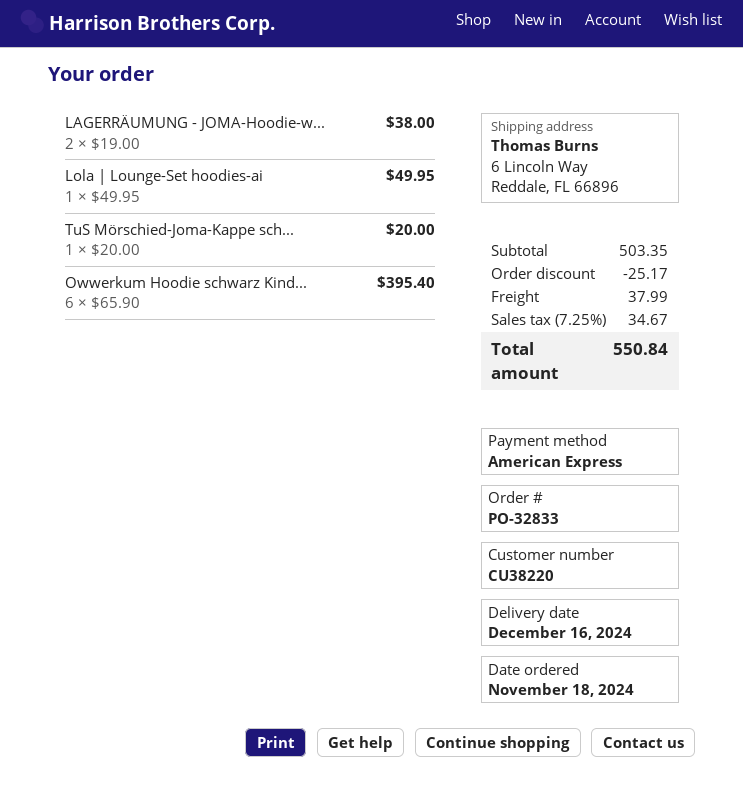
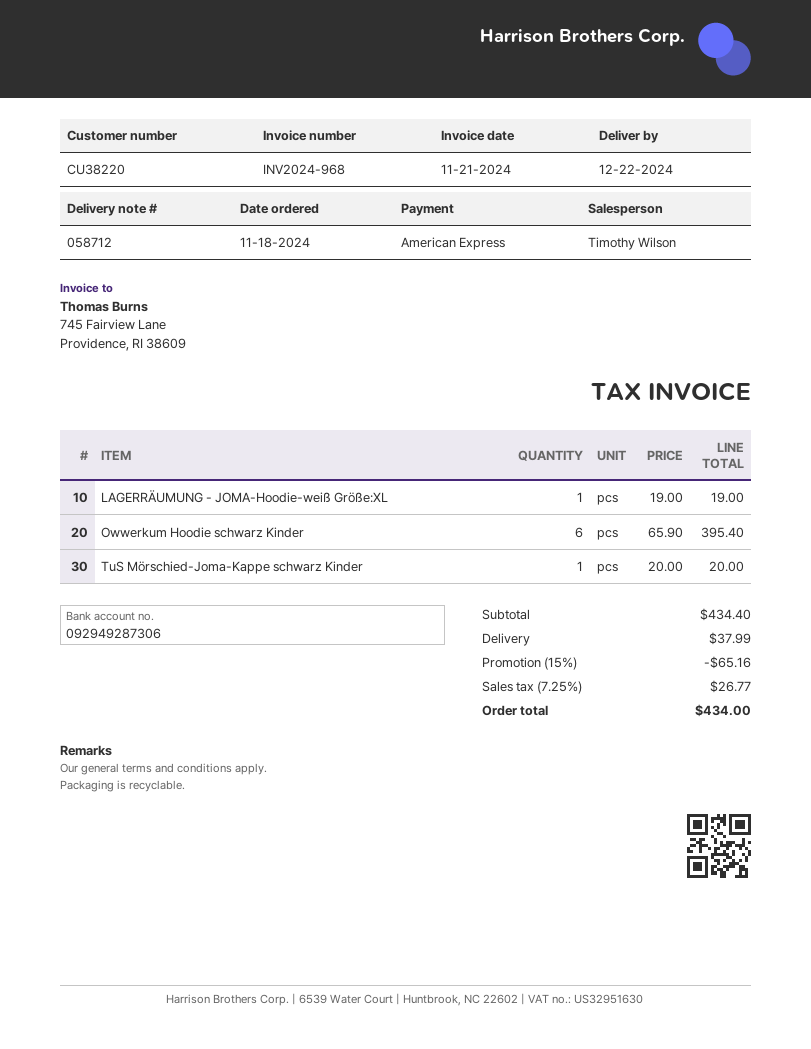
delivery date: 2024-12-16 -> 2024-12-22
LAGERRÄUMUNG - JOMA-Hoodie-w...: 2 x 19.00 = 38.00 -> 1 x 19.00 = 19.00
Lola | Lounge-Set hoodies-ai: 1 x 49.95 = 49.95 -> none
subtotal: 503.35 -> 434.40
discount: 25.17 -> 65.16
tax: 7.25% = 34.67 -> 7.25% = 26.77
total: 550.84 -> 434.00

